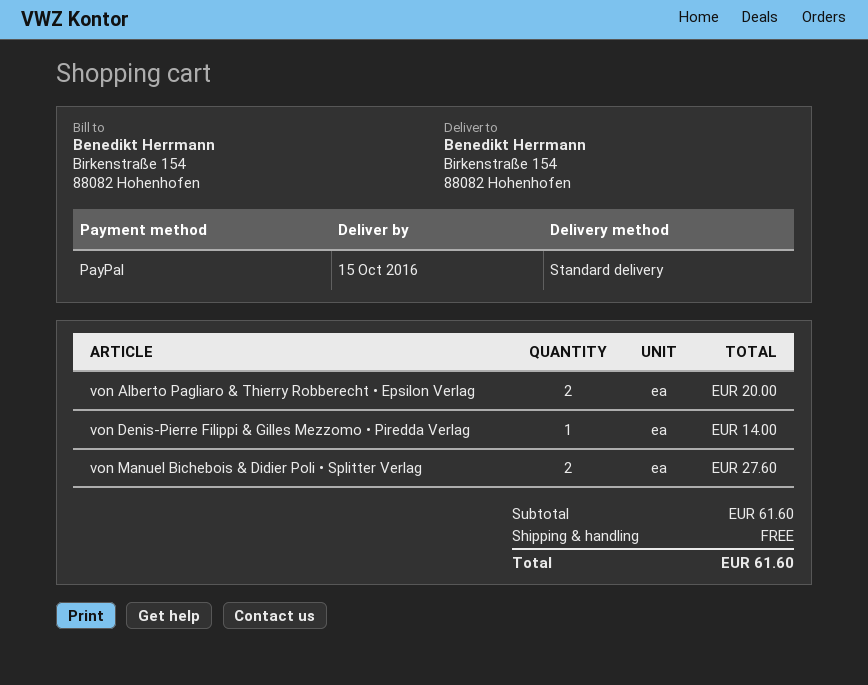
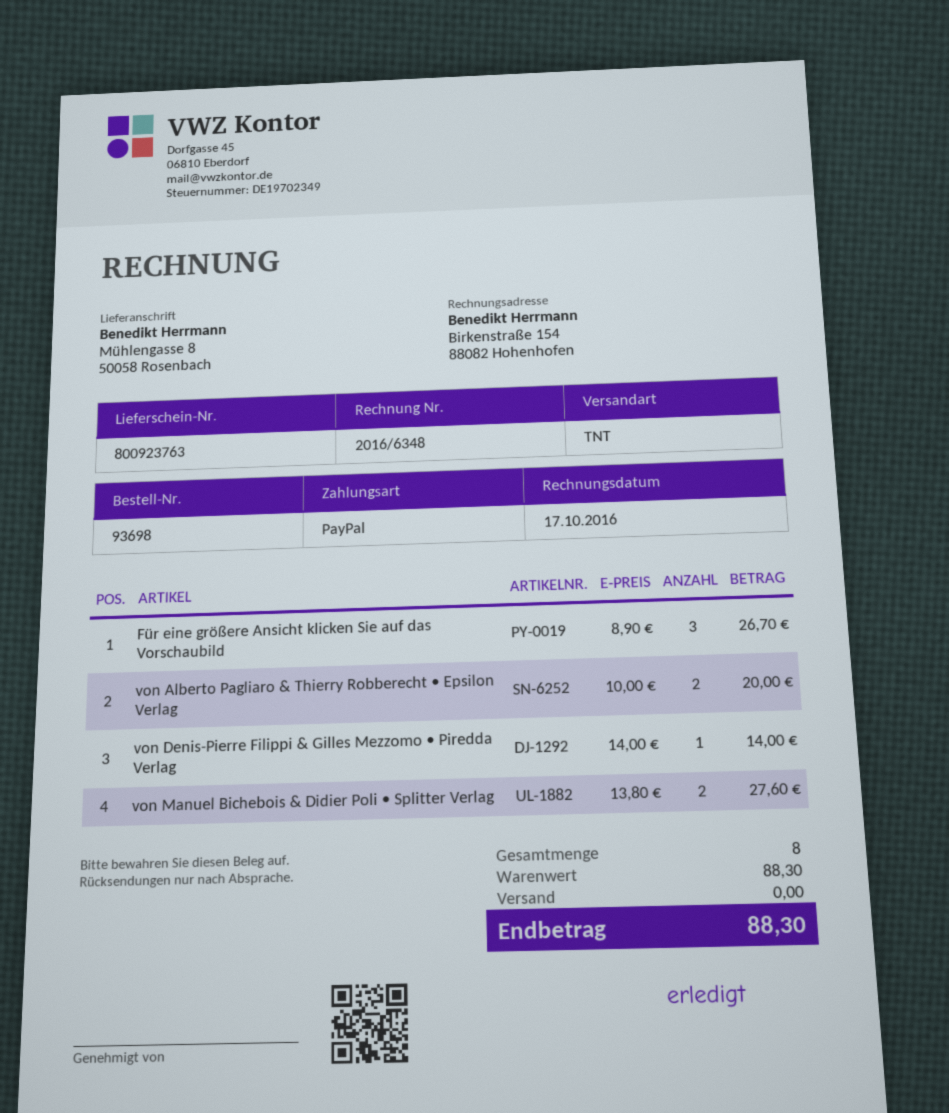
shipping method: standard -> TNT
ship to: Birkenstraße 154, 88082 Hohenhofen -> Mühlengasse 8, 50058 Rosenbach
Für eine größere Ansicht klicken Sie auf das Vorschaubild: none -> 3 for 26.70
subtotal: 61.60 -> 88.30
total: 61.60 -> 88.30

